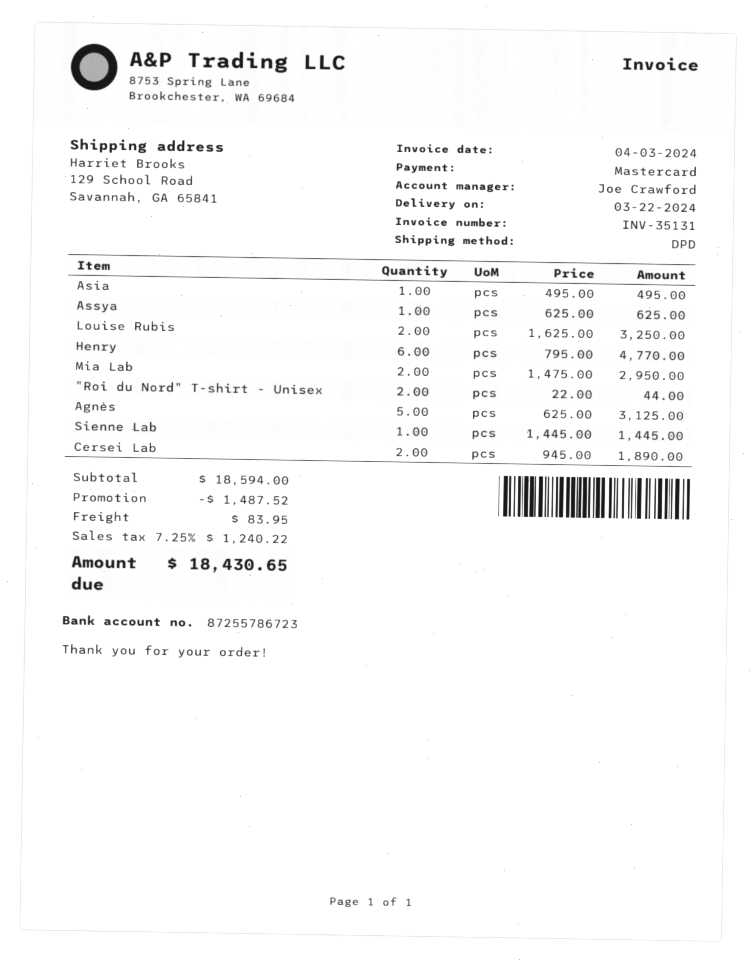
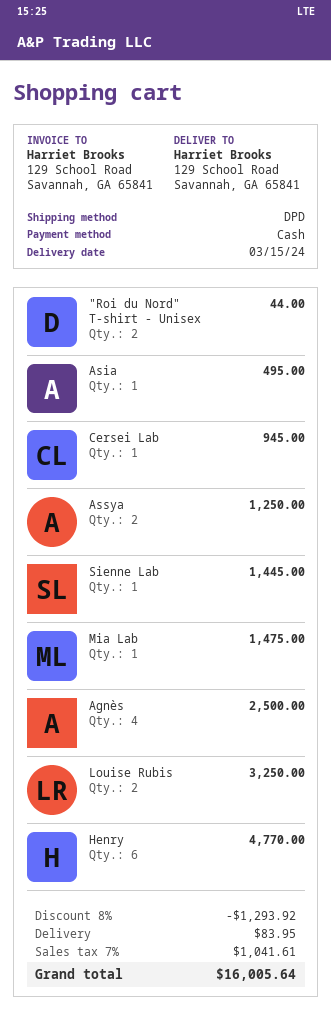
delivery date: 2024-03-22 -> 2024-03-15
payment method: Mastercard -> cash
Assya: 1 for 625.00 -> 2 for 1250.00
Mia Lab: 2 for 2950.00 -> 1 for 1475.00
Agnès: 5 for 3125.00 -> 4 for 2500.00
Cersei Lab: 2 for 1890.00 -> 1 for 945.00
discount: 1487.52 -> 1293.92
tax: 7.25% = 1240.22 -> 7% = 1041.61
total: 18430.65 -> 16005.64

